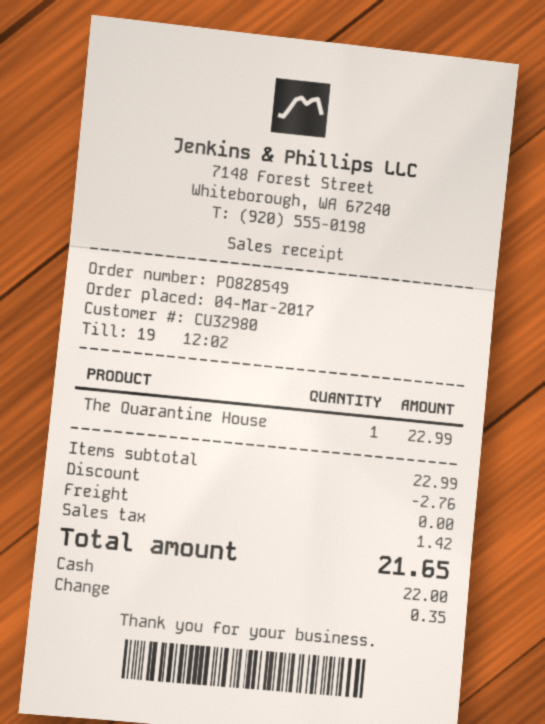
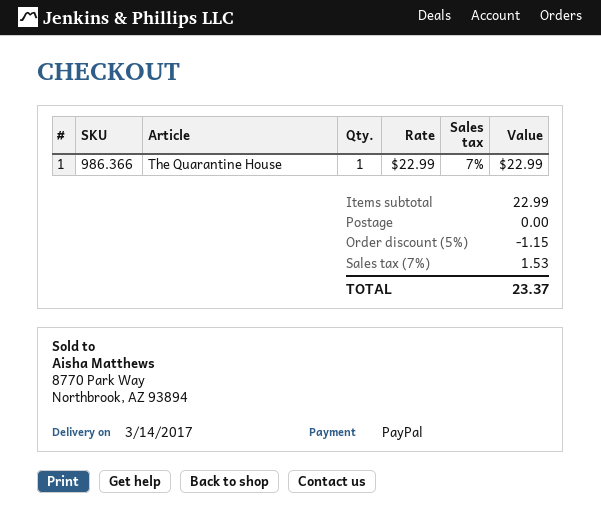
payment method: cash -> PayPal
discount: 2.76 -> 1.15
tax: 1.42 -> 1.53
total: 21.65 -> 23.37

